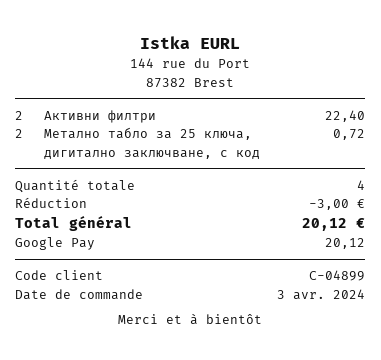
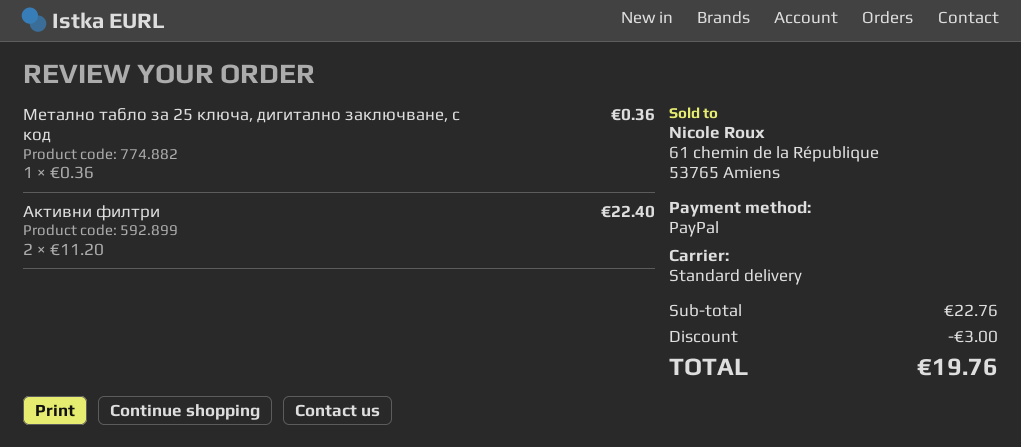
payment method: Google Pay -> PayPal
Метално табло за 25 ключа, дигитално заключване, с код: 2 for 0.72 -> 1 for 0.36
total: 20.12 -> 19.76

